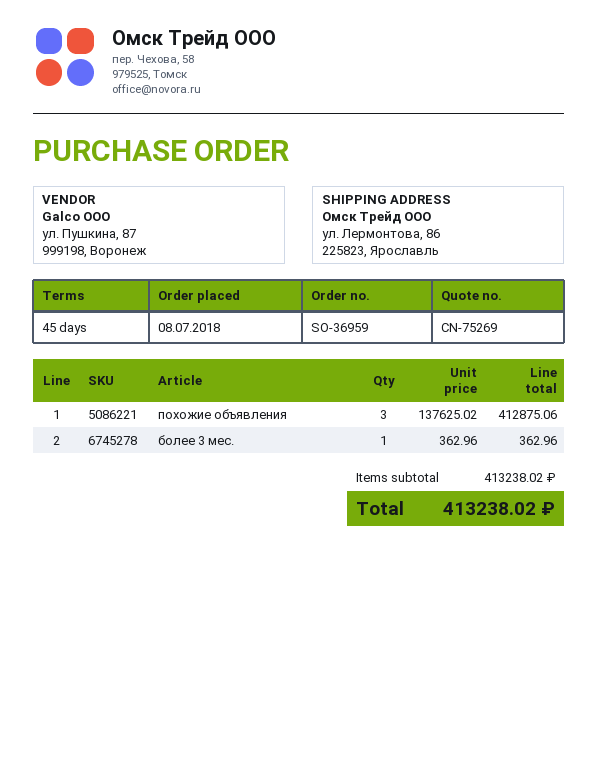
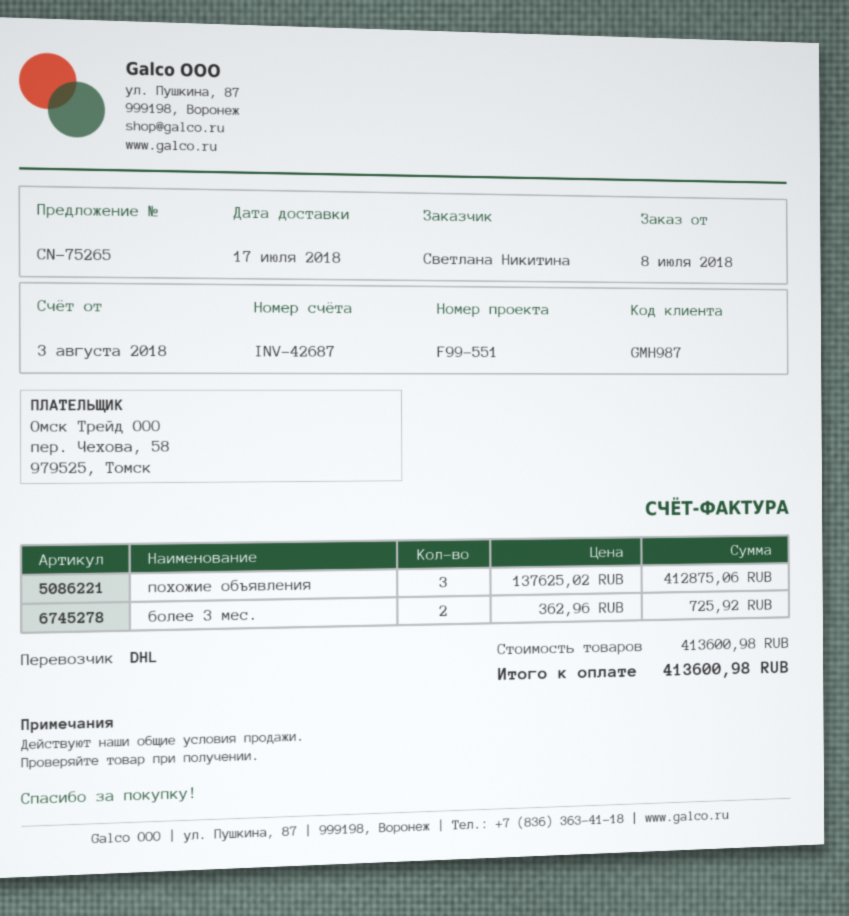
quote number: CN-75269 -> CN-75265
более 3 мес.: 1 x 362.96 = 362.96 -> 2 x 362.96 = 725.92
subtotal: 413238.02 -> 413600.98
total: 413238.02 -> 413600.98

